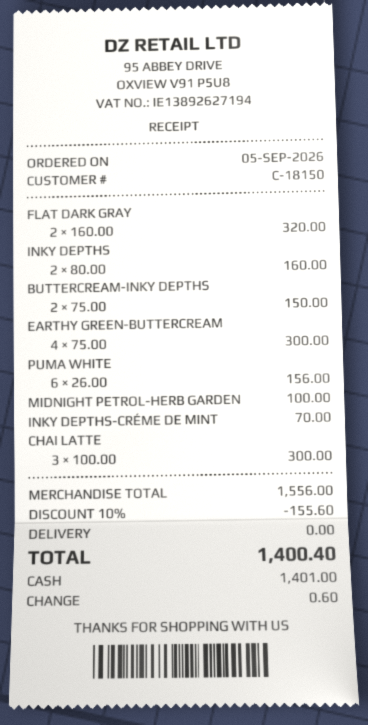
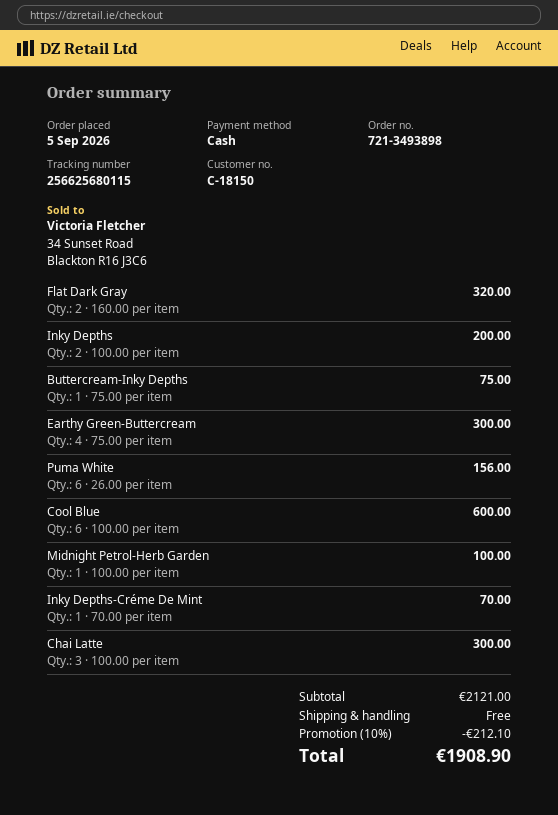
INKY DEPTHS: 2 x 80.00 = 160.00 -> 2 x 100.00 = 200.00
BUTTERCREAM-INKY DEPTHS: 2 x 75.00 = 150.00 -> 1 x 75.00 = 75.00
Cool Blue: none -> 6 x 100.00 = 600.00
subtotal: 1556.00 -> 2121.00
discount: 10% = 155.60 -> 10% = 212.10
total: 1400.40 -> 1908.90

